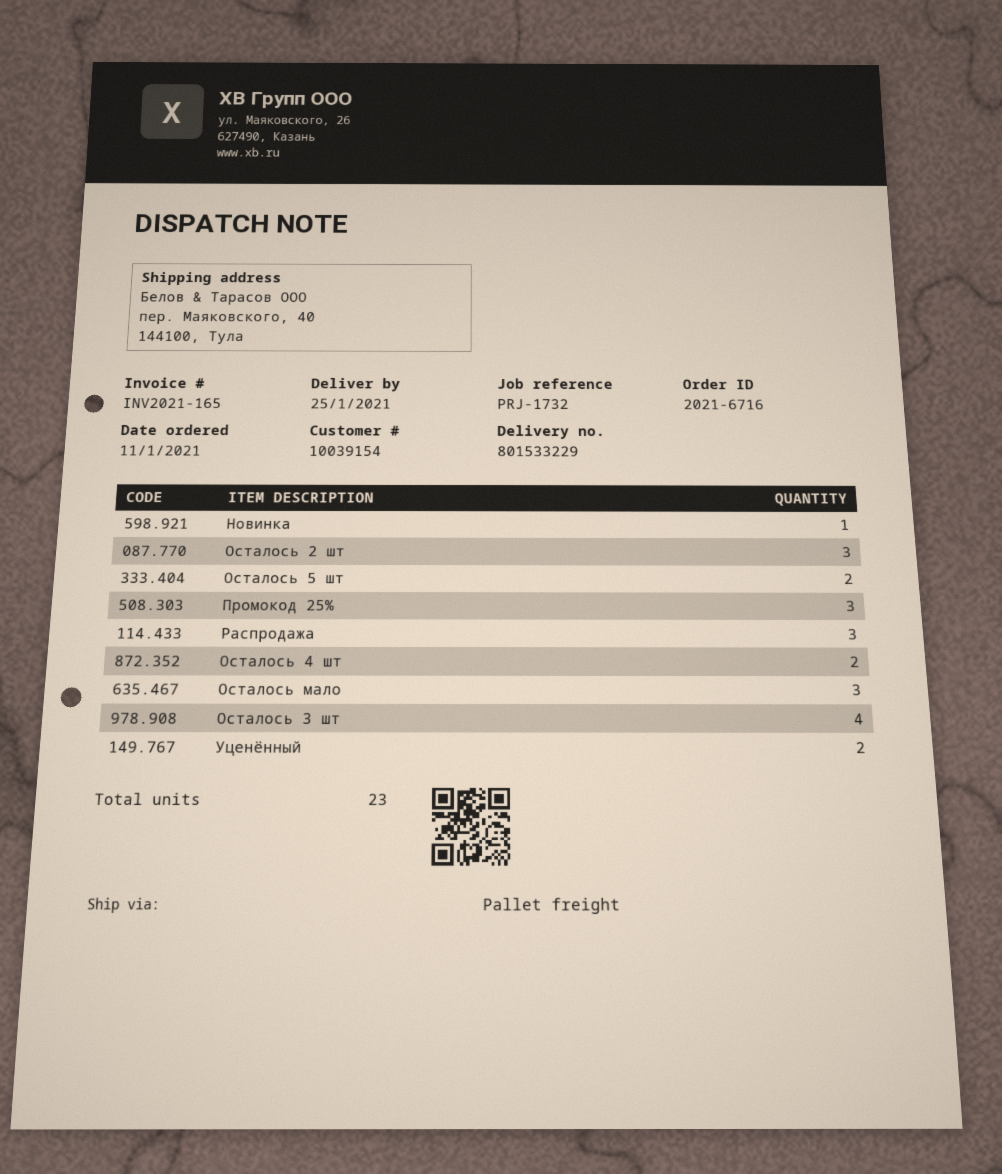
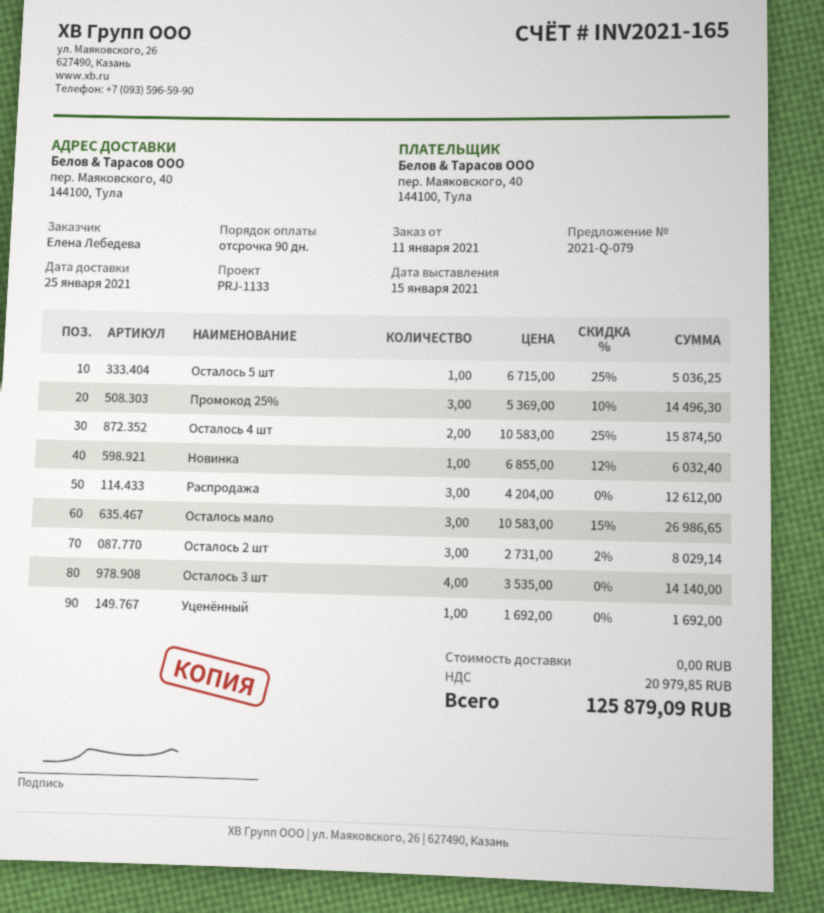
reference: PRJ-1732 -> PRJ-1133
Осталось 5 шт: 2 -> 1
Уценённый: 2 -> 1

